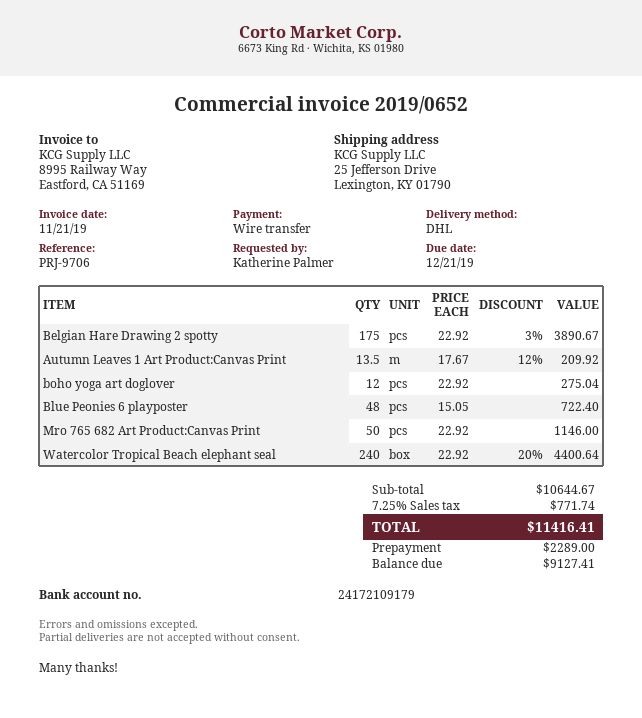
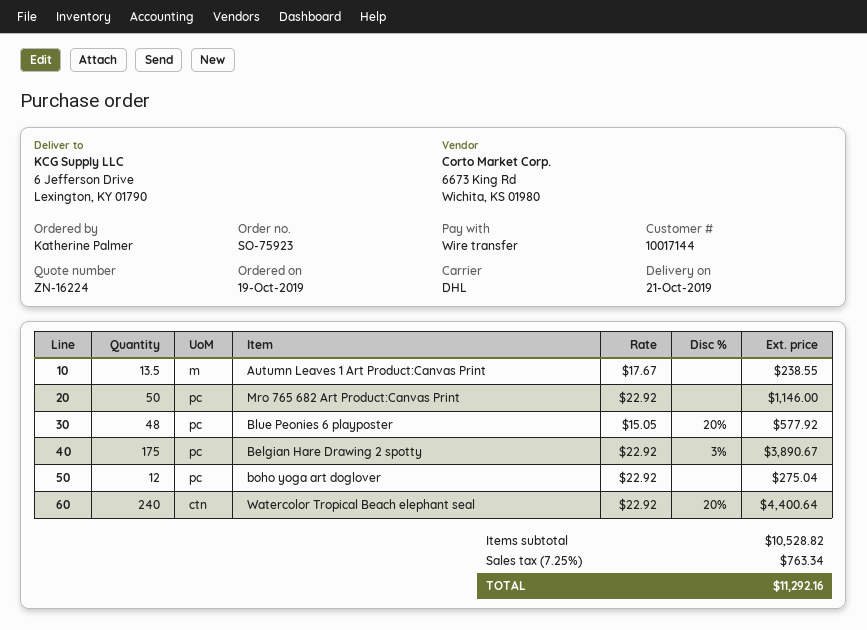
ship to: 25 Jefferson Drive, Lexington, KY 01790 -> 6 Jefferson Drive, Lexington, KY 01790
Autumn Leaves 1 Art Product:Canvas Print: 13.5 x 17.67 - 12% = 209.92 -> 13.5 x 17.67 = 238.55
Blue Peonies 6 playposter: 48 x 15.05 = 722.40 -> 48 x 15.05 - 20% = 577.92
subtotal: 10644.67 -> 10528.82
tax: 7.25% = 771.74 -> 7.25% = 763.34
total: 11416.41 -> 11292.16

